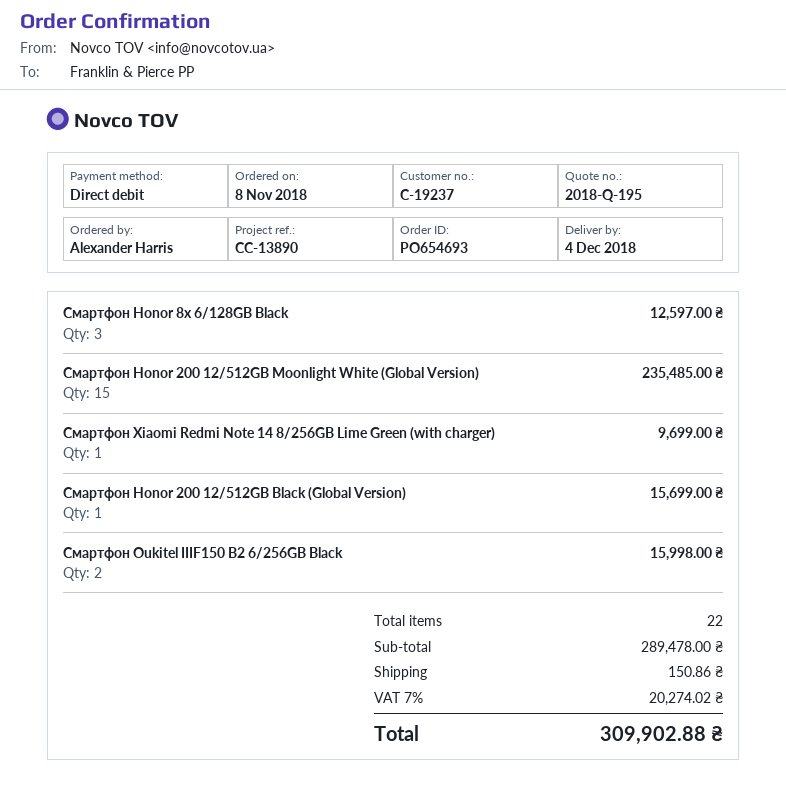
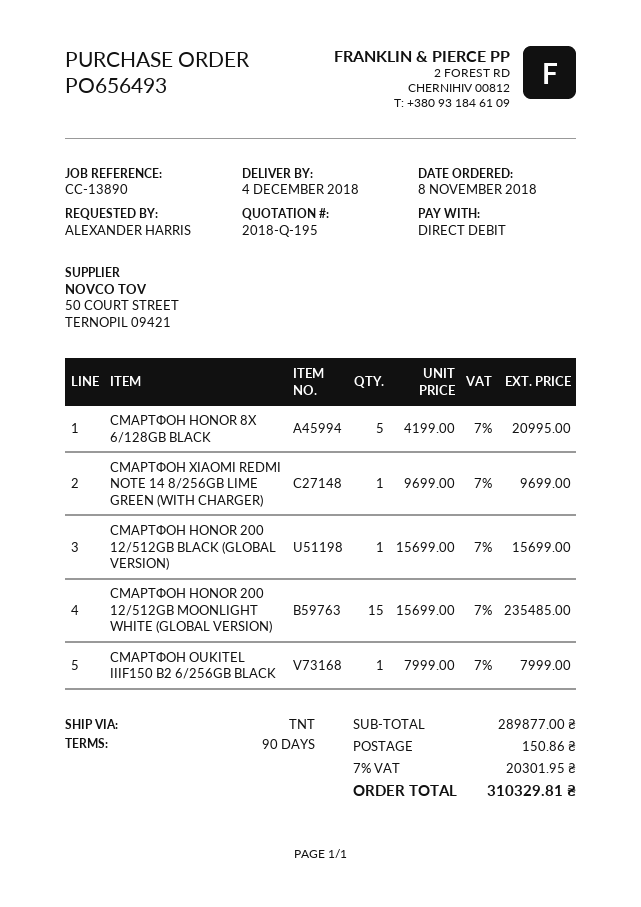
order number: PO654693 -> PO656493
Смартфон Honor 8x 6/128GB Black: 3 for 12597.00 -> 5 for 20995.00
Смартфон Oukitel IIIF150 B2 6/256GB Black: 2 for 15998.00 -> 1 for 7999.00
subtotal: 289478.00 -> 289877.00
tax: 7% = 20274.02 -> 7% = 20301.95
total: 309902.88 -> 310329.81

